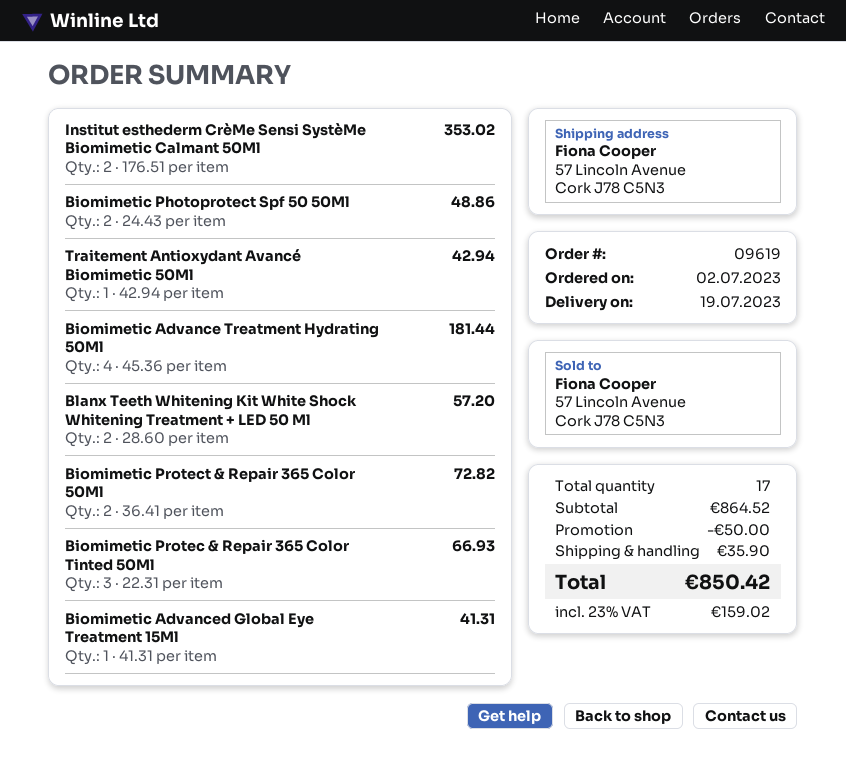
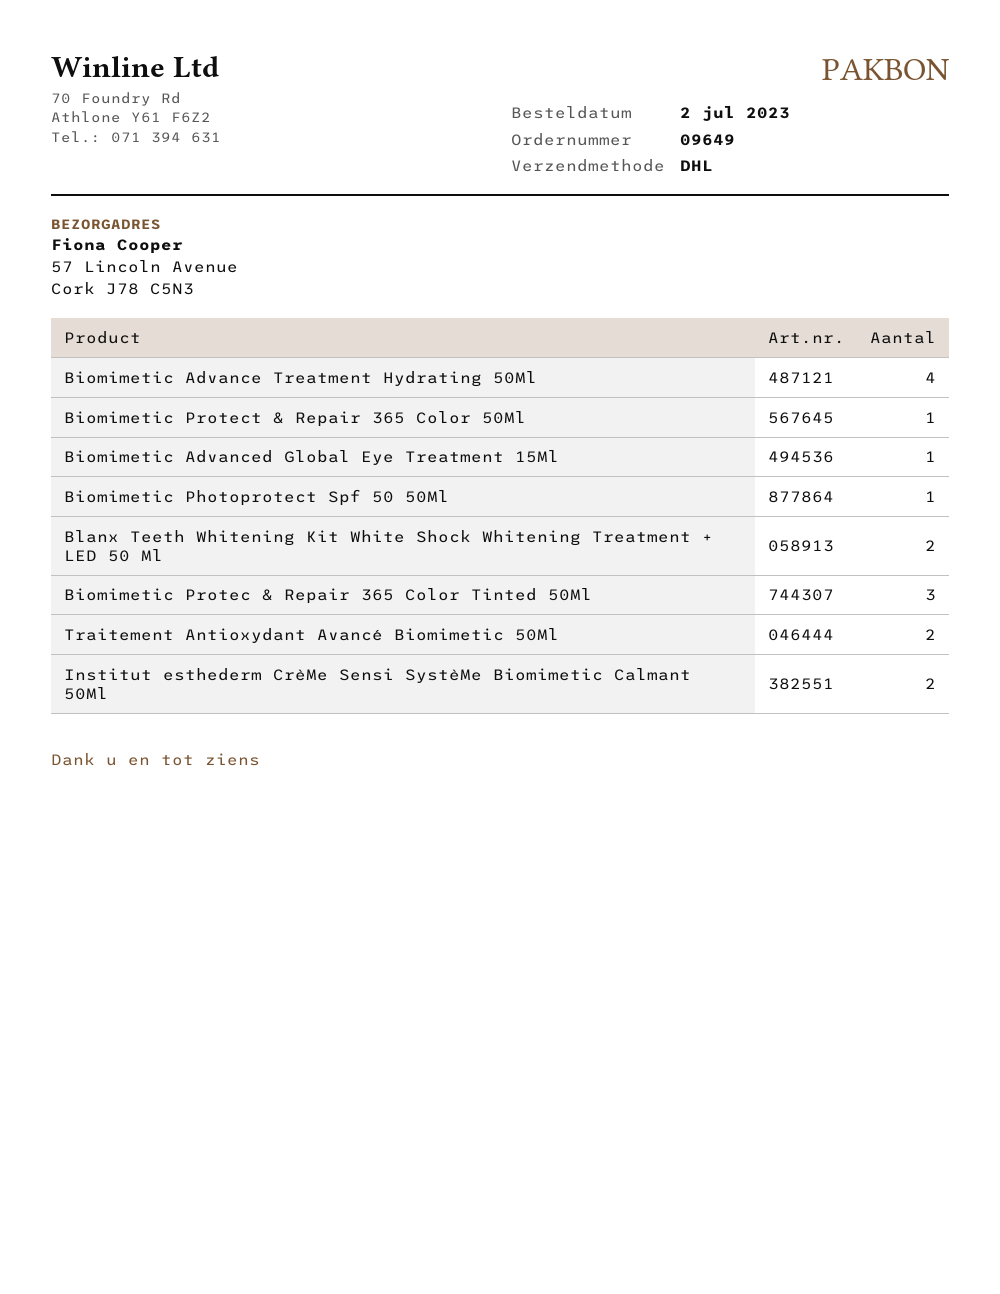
order number: 09619 -> 09649
Biomimetic Photoprotect Spf 50 50Ml: 2 -> 1
Traitement Antioxydant Avancé Biomimetic 50Ml: 1 -> 2
Biomimetic Protect & Repair 365 Color 50Ml: 2 -> 1

